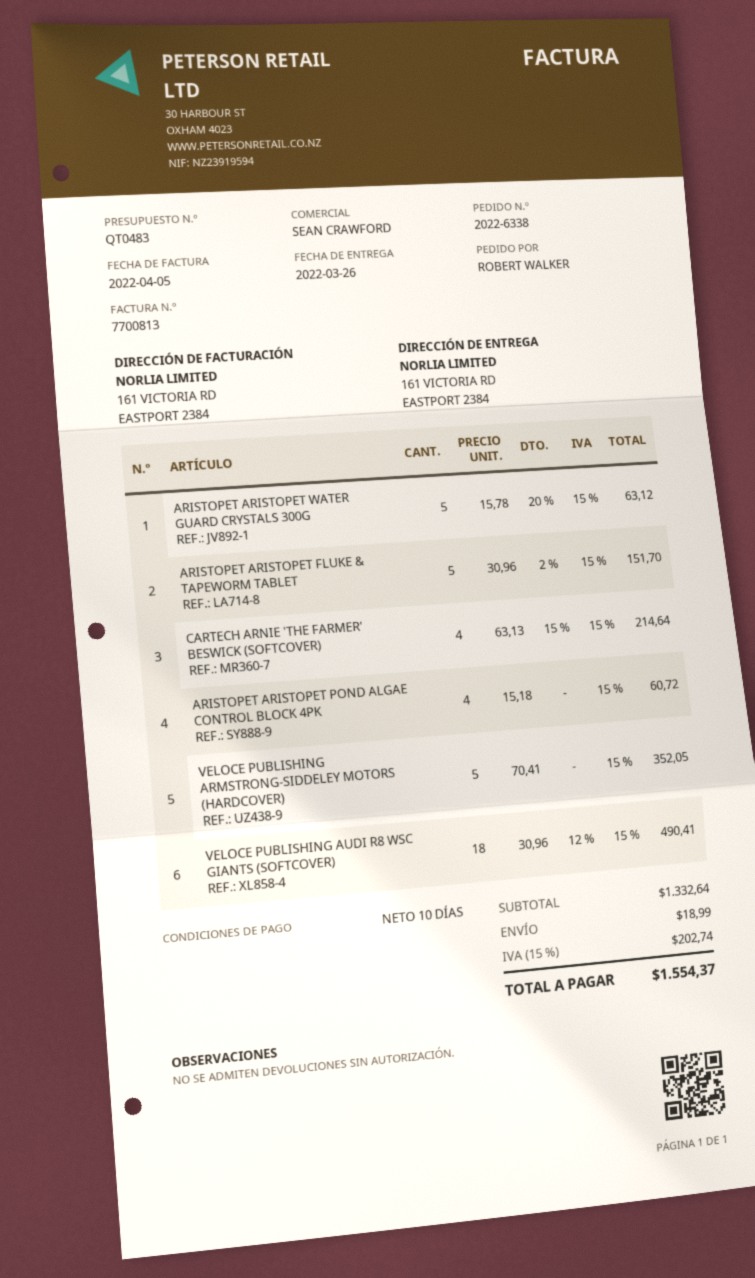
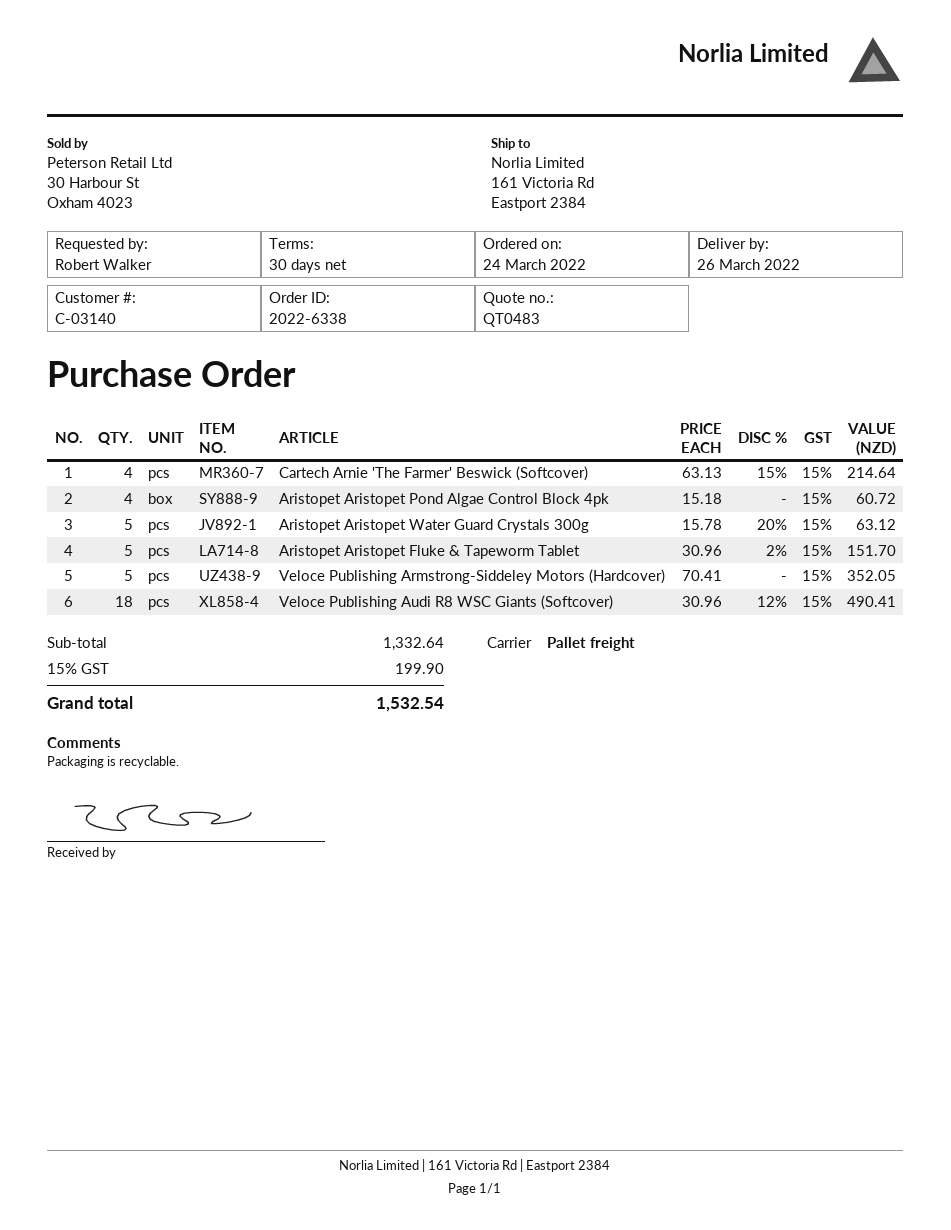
payment terms: 10 days -> 30 days
shipping: 18.99 -> none
tax: 15% = 202.74 -> 15% = 199.90
total: 1554.37 -> 1532.54

